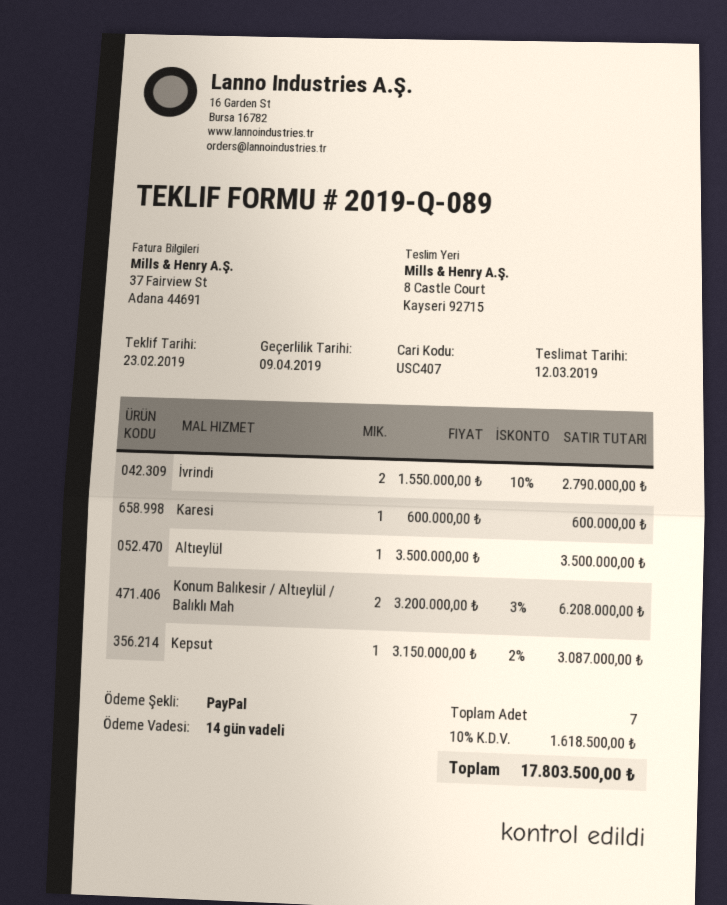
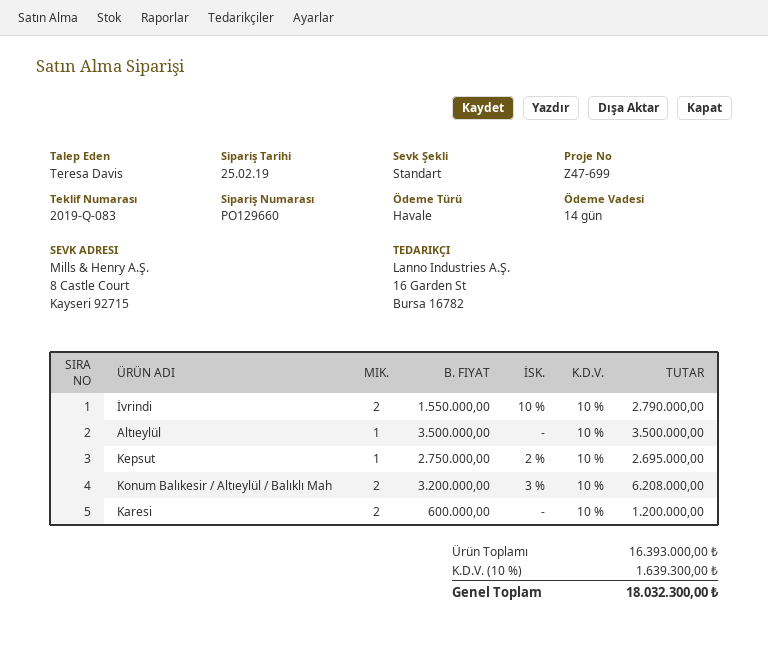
quote number: 2019-Q-089 -> 2019-Q-083
payment method: PayPal -> bank transfer
Karesi: 1 x 600000.00 = 600000.00 -> 2 x 600000.00 = 1200000.00
Kepsut: 1 x 3150000.00 - 2% = 3087000.00 -> 1 x 2750000.00 - 2% = 2695000.00
tax: 10% = 1618500.00 -> 10% = 1639300.00
total: 17803500.00 -> 18032300.00

